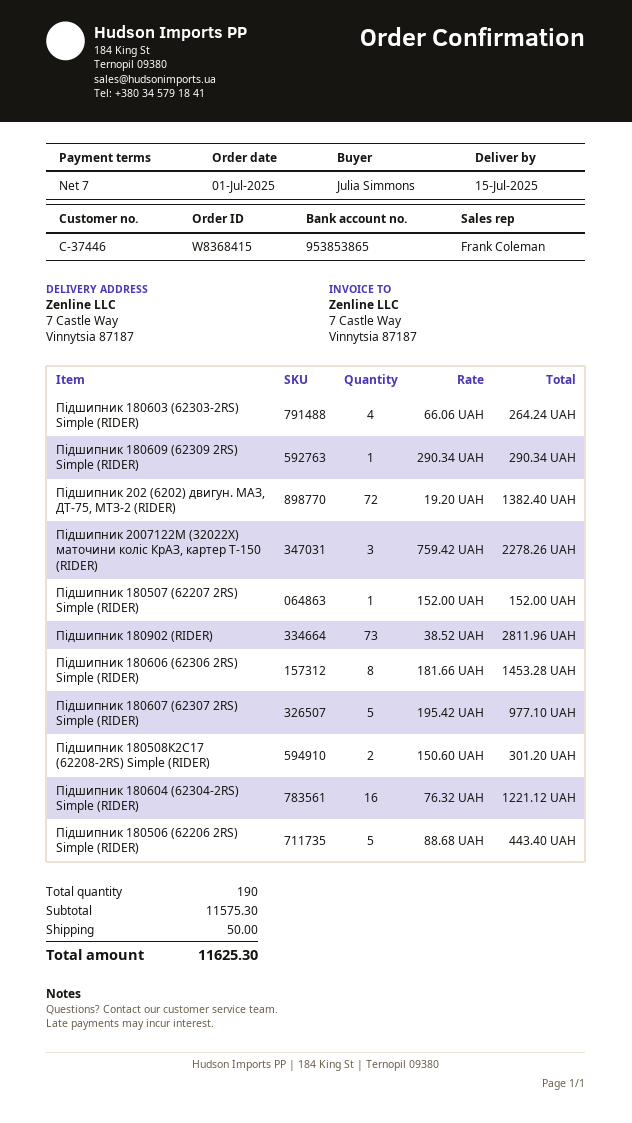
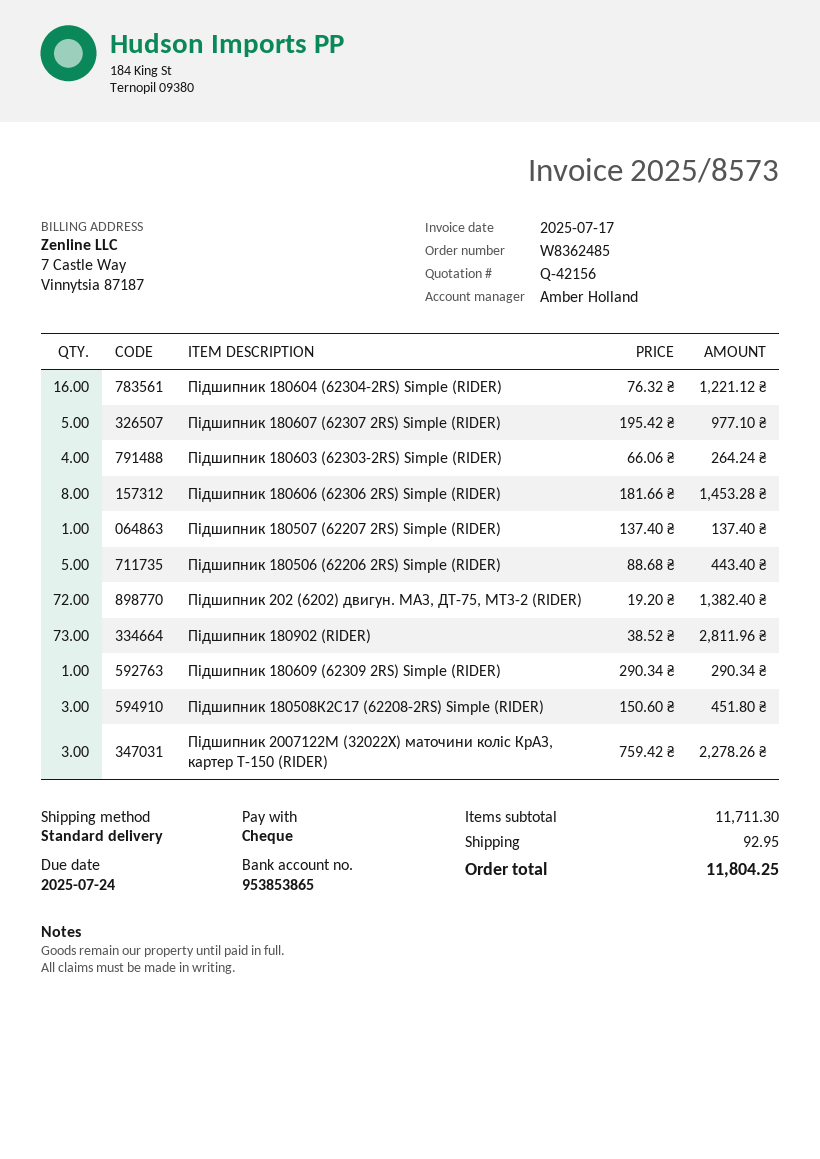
order number: W8368415 -> W8362485
sales rep: Frank Coleman -> Amber Holland
Підшипник 180507 (62207 2RS) Simple (RIDER): 1 x 152.00 = 152.00 -> 1 x 137.40 = 137.40
Підшипник 180508К2С17 (62208-2RS) Simple (RIDER): 2 x 150.60 = 301.20 -> 3 x 150.60 = 451.80
subtotal: 11575.30 -> 11711.30
shipping: 50.00 -> 92.95
total: 11625.30 -> 11804.25

